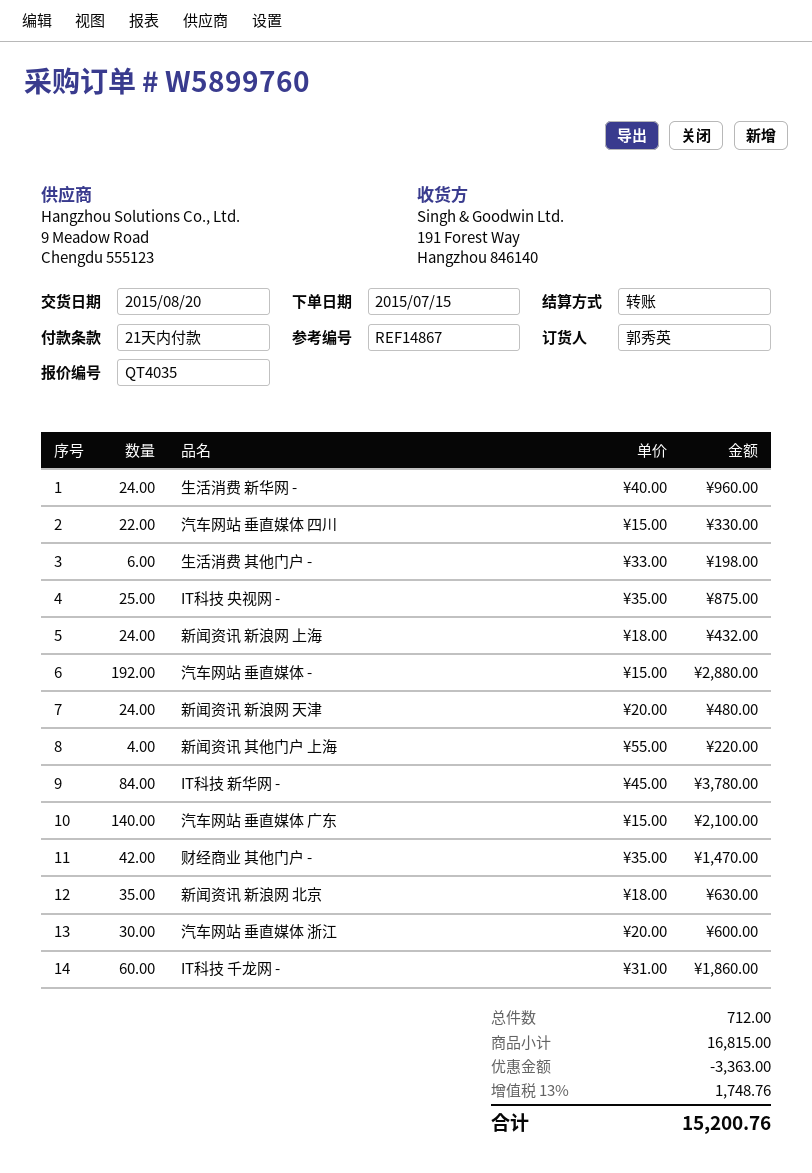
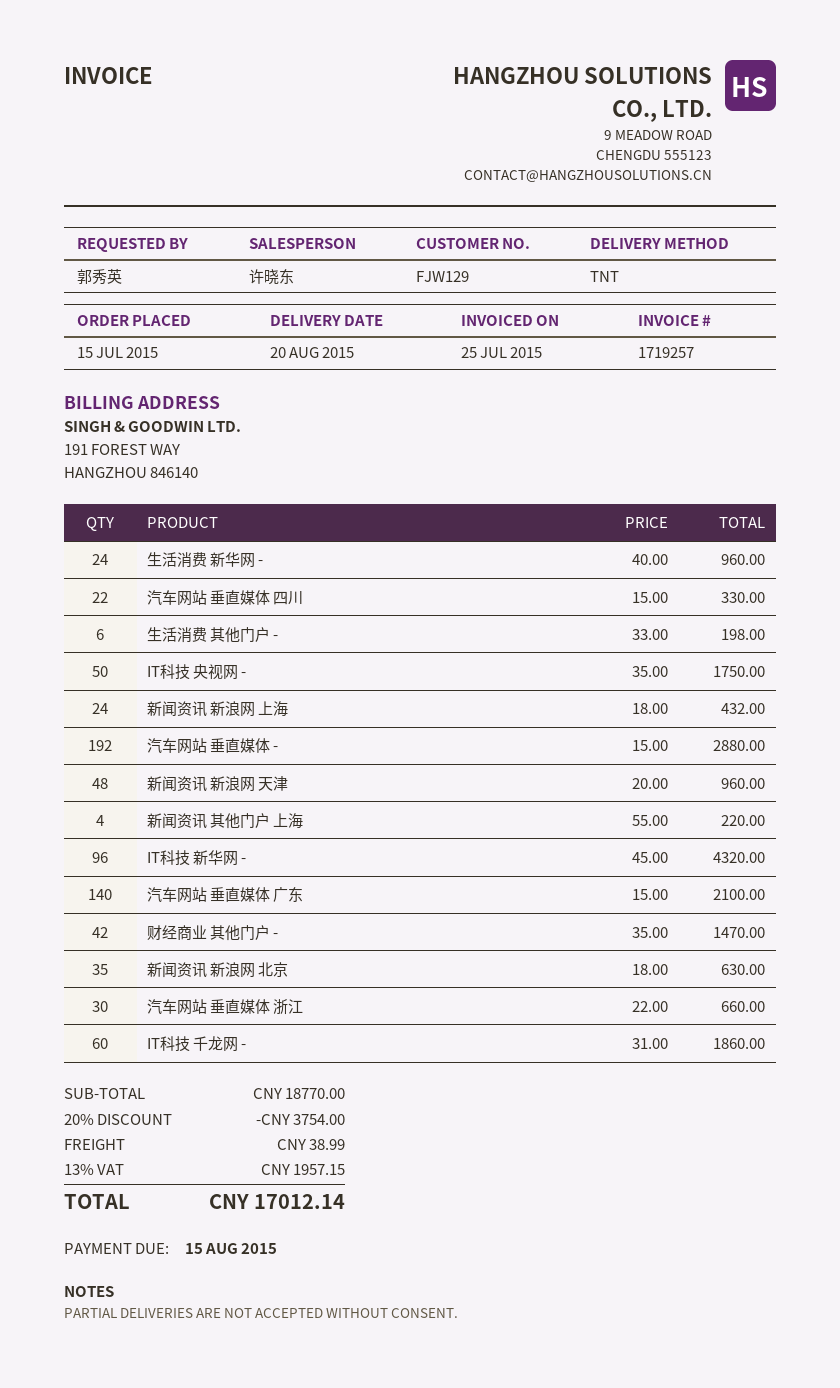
IT科技 央视网 -: 25 x 35.00 = 875.00 -> 50 x 35.00 = 1750.00
新闻资讯 新浪网 天津: 24 x 20.00 = 480.00 -> 48 x 20.00 = 960.00
IT科技 新华网 -: 84 x 45.00 = 3780.00 -> 96 x 45.00 = 4320.00
汽车网站 垂直媒体 浙江: 30 x 20.00 = 600.00 -> 30 x 22.00 = 660.00
subtotal: 16815.00 -> 18770.00
discount: 3363.00 -> 3754.00
shipping: none -> 38.99
tax: 13% = 1748.76 -> 13% = 1957.15
total: 15200.76 -> 17012.14

